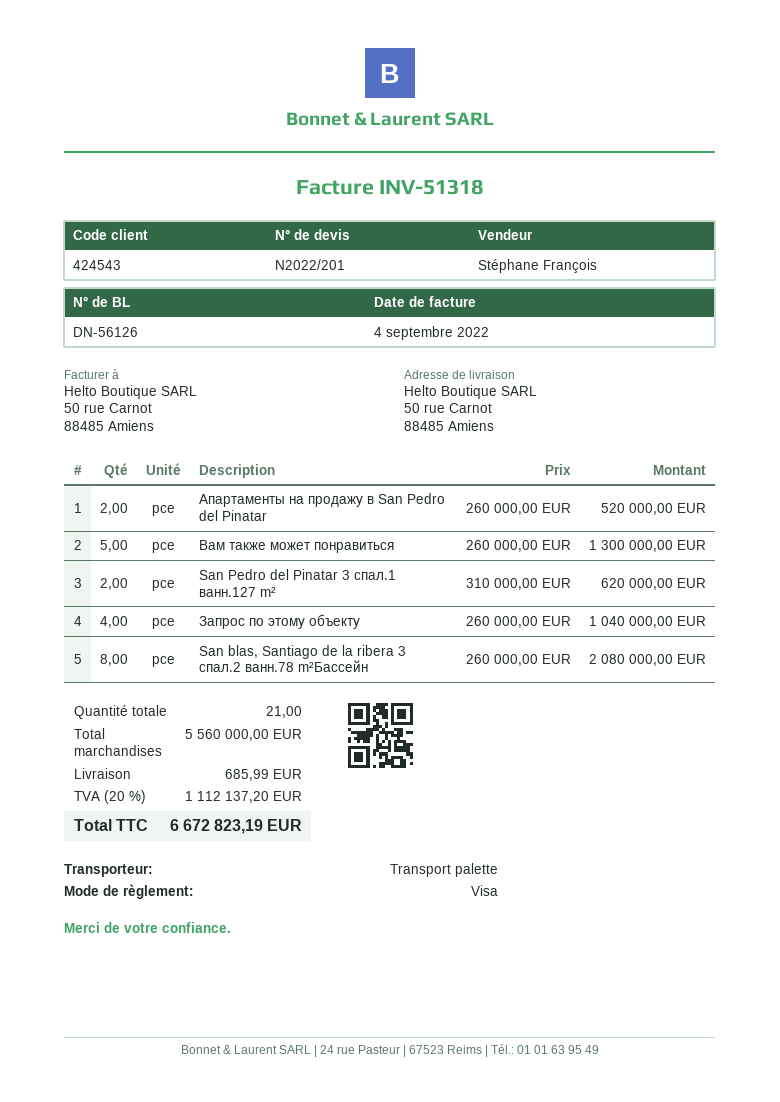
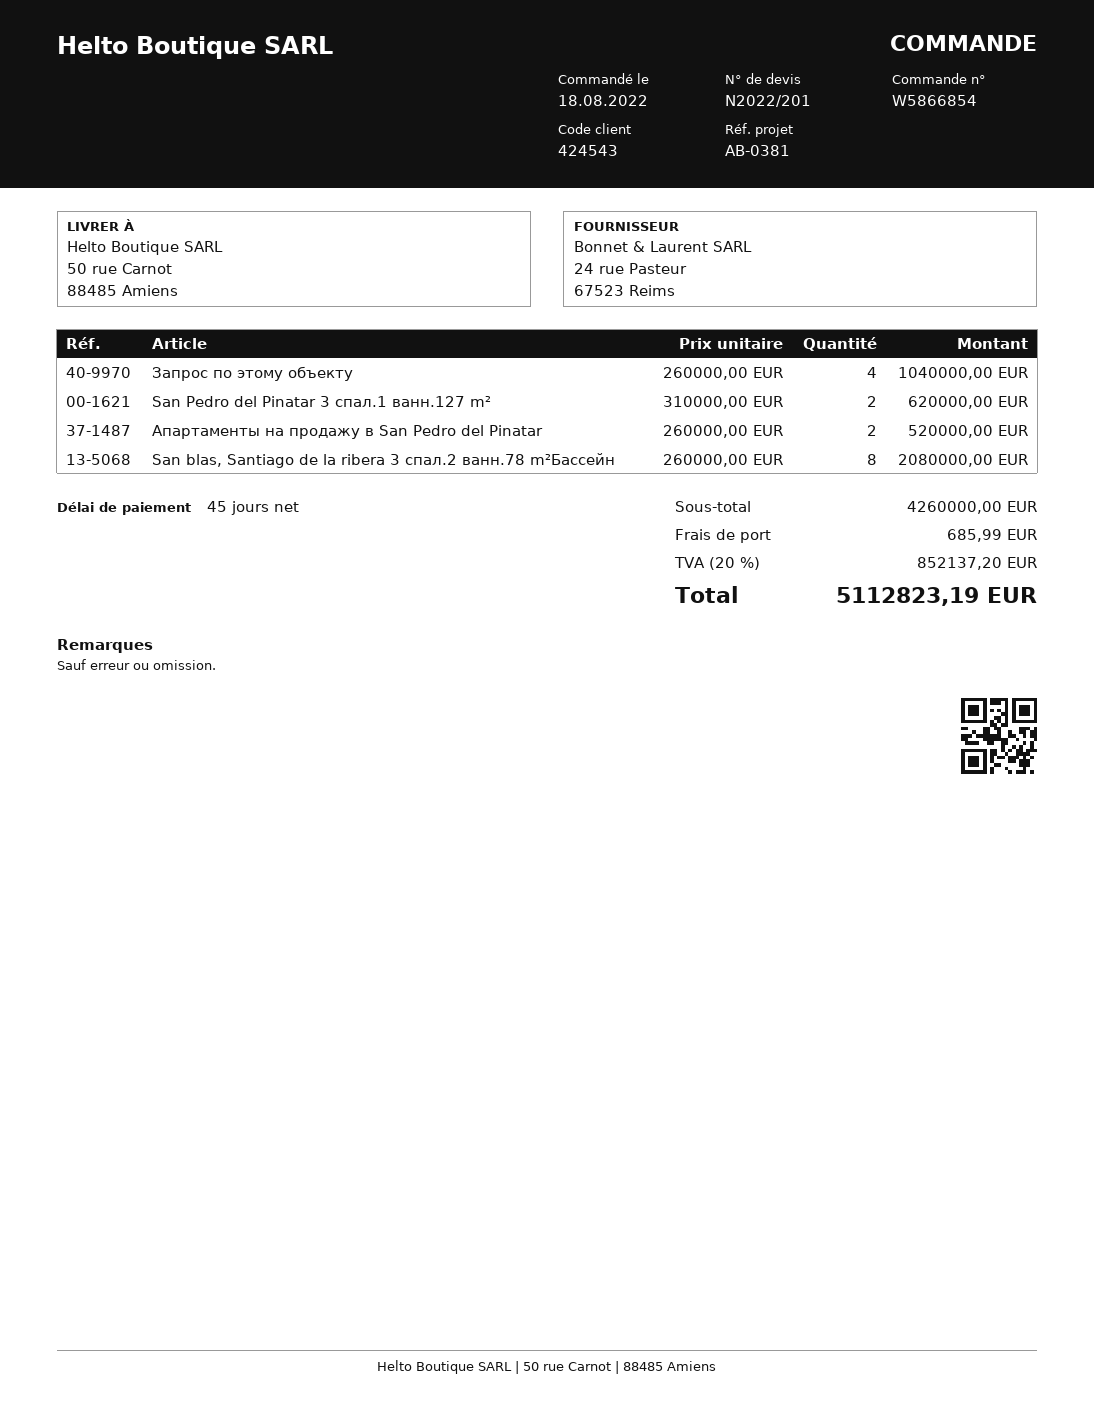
Вам также может понравиться: 5 x 260000.00 = 1300000.00 -> none
subtotal: 5560000.00 -> 4260000.00
tax: 20% = 1112137.20 -> 20% = 852137.20
total: 6672823.19 -> 5112823.19

